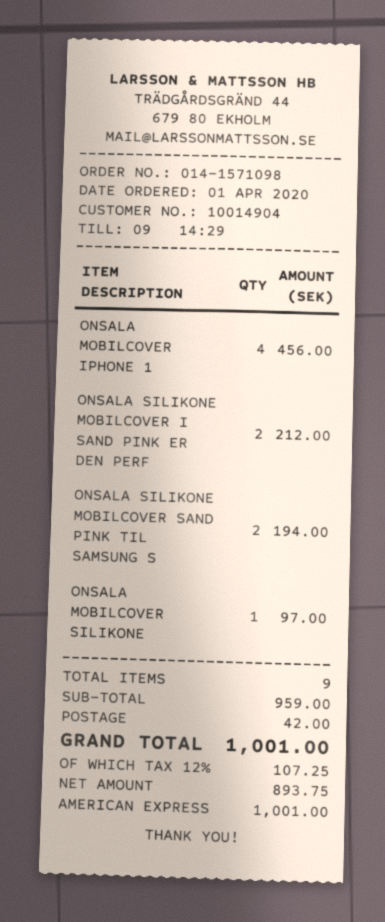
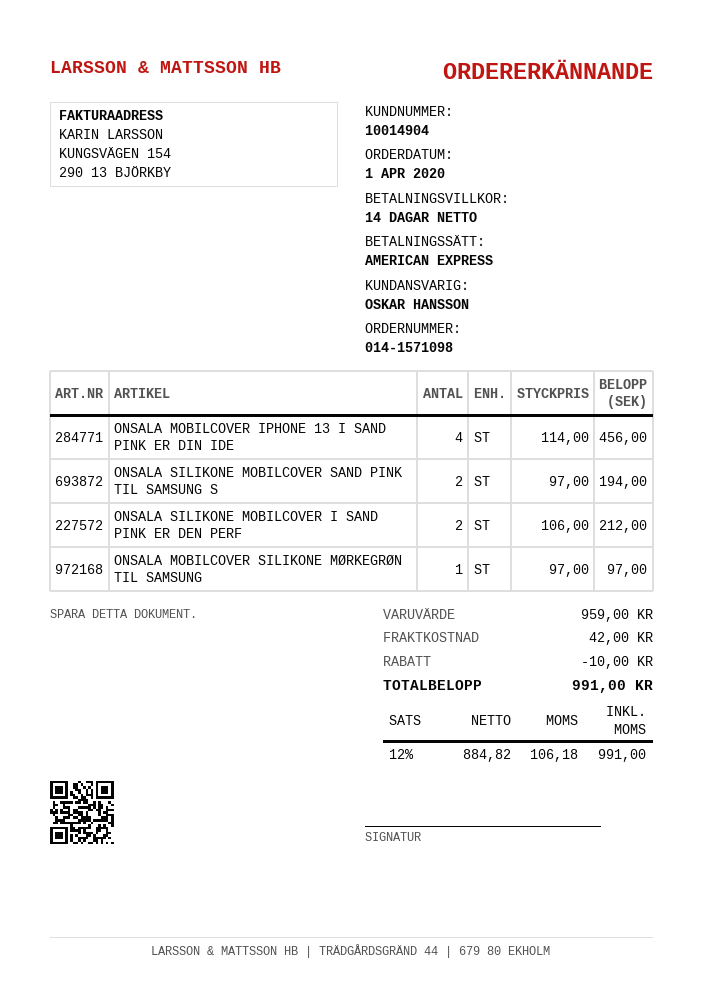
discount: none -> 10.00
net: 893.75 -> 884.82
tax: 12% = 107.25 -> 12% = 106.18
total: 1001.00 -> 991.00

